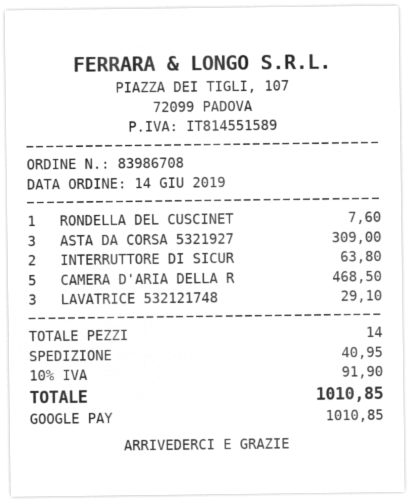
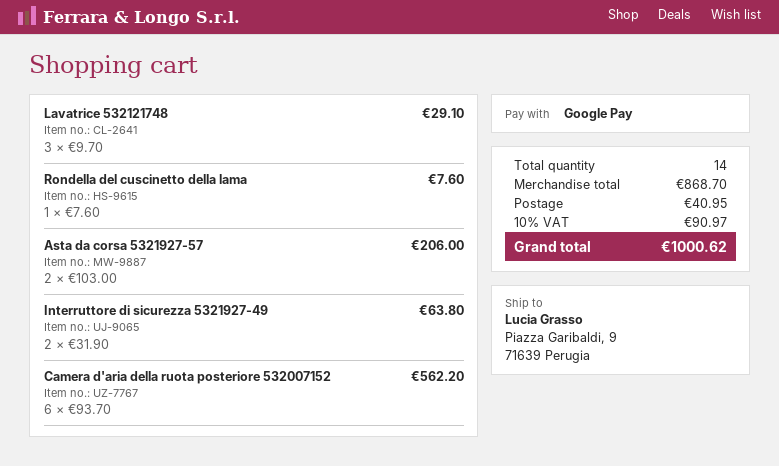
ASTA DA CORSA 5321927: 3 for 309.00 -> 2 for 206.00
CAMERA D'ARIA DELLA R: 5 for 468.50 -> 6 for 562.20
tax: 10% = 91.90 -> 10% = 90.97
total: 1010.85 -> 1000.62

